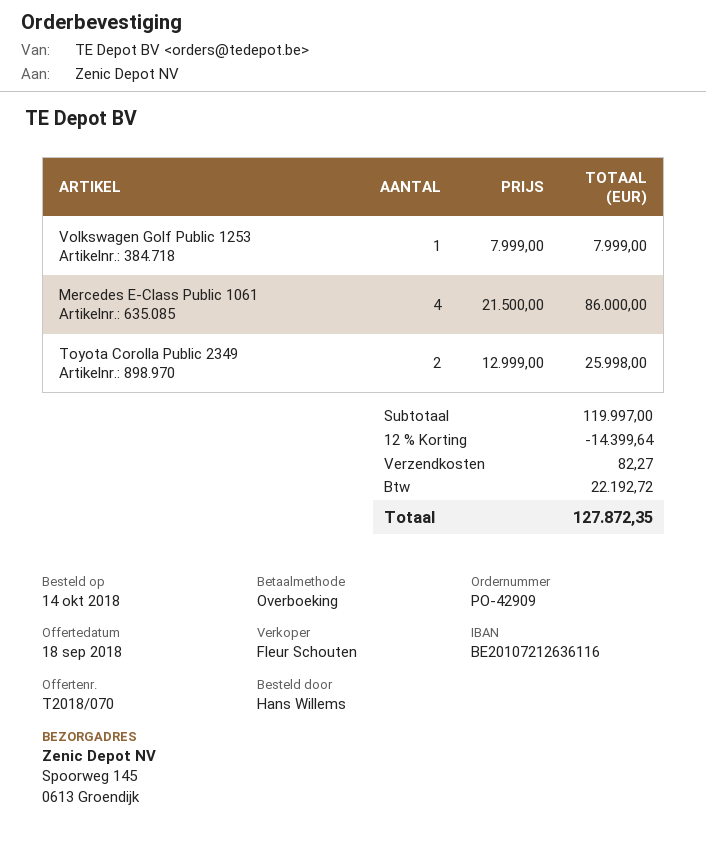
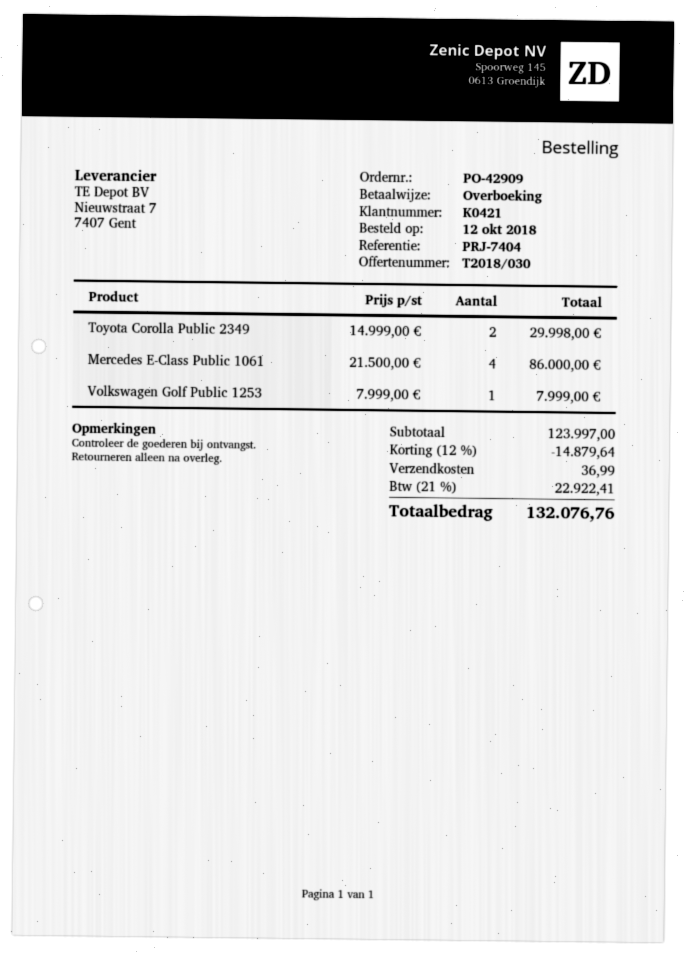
quote number: T2018/070 -> T2018/030
order date: 2018-10-14 -> 2018-10-12
Toyota Corolla Public 2349: 2 x 12999.00 = 25998.00 -> 2 x 14999.00 = 29998.00
subtotal: 119997.00 -> 123997.00
discount: 12% = 14399.64 -> 12% = 14879.64
shipping: 82.27 -> 36.99
tax: 22192.72 -> 22922.41
total: 127872.35 -> 132076.76

